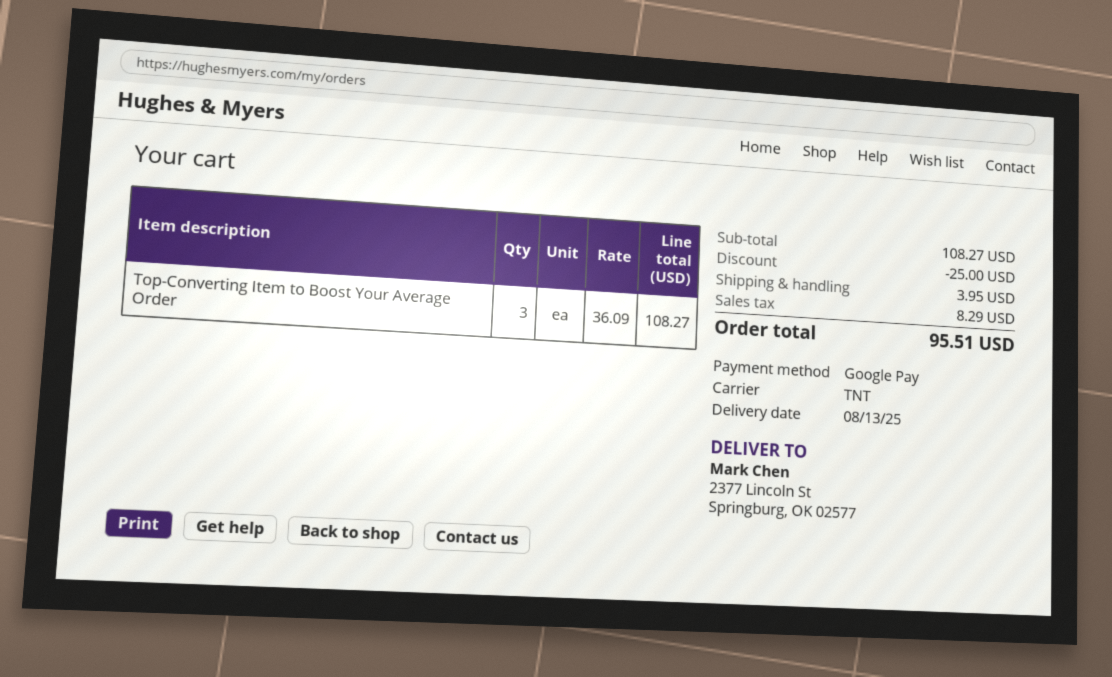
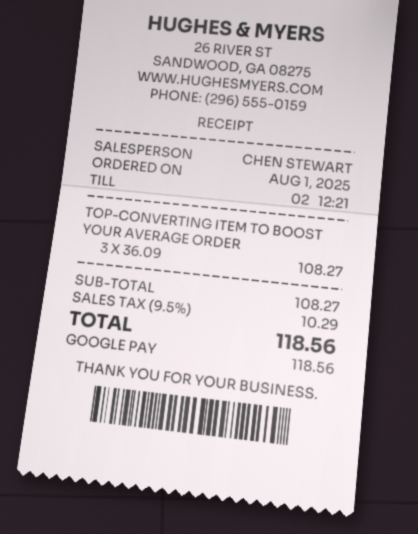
discount: 25.00 -> none
shipping: 3.95 -> none
tax: 8.29 -> 10.29
total: 95.51 -> 118.56

